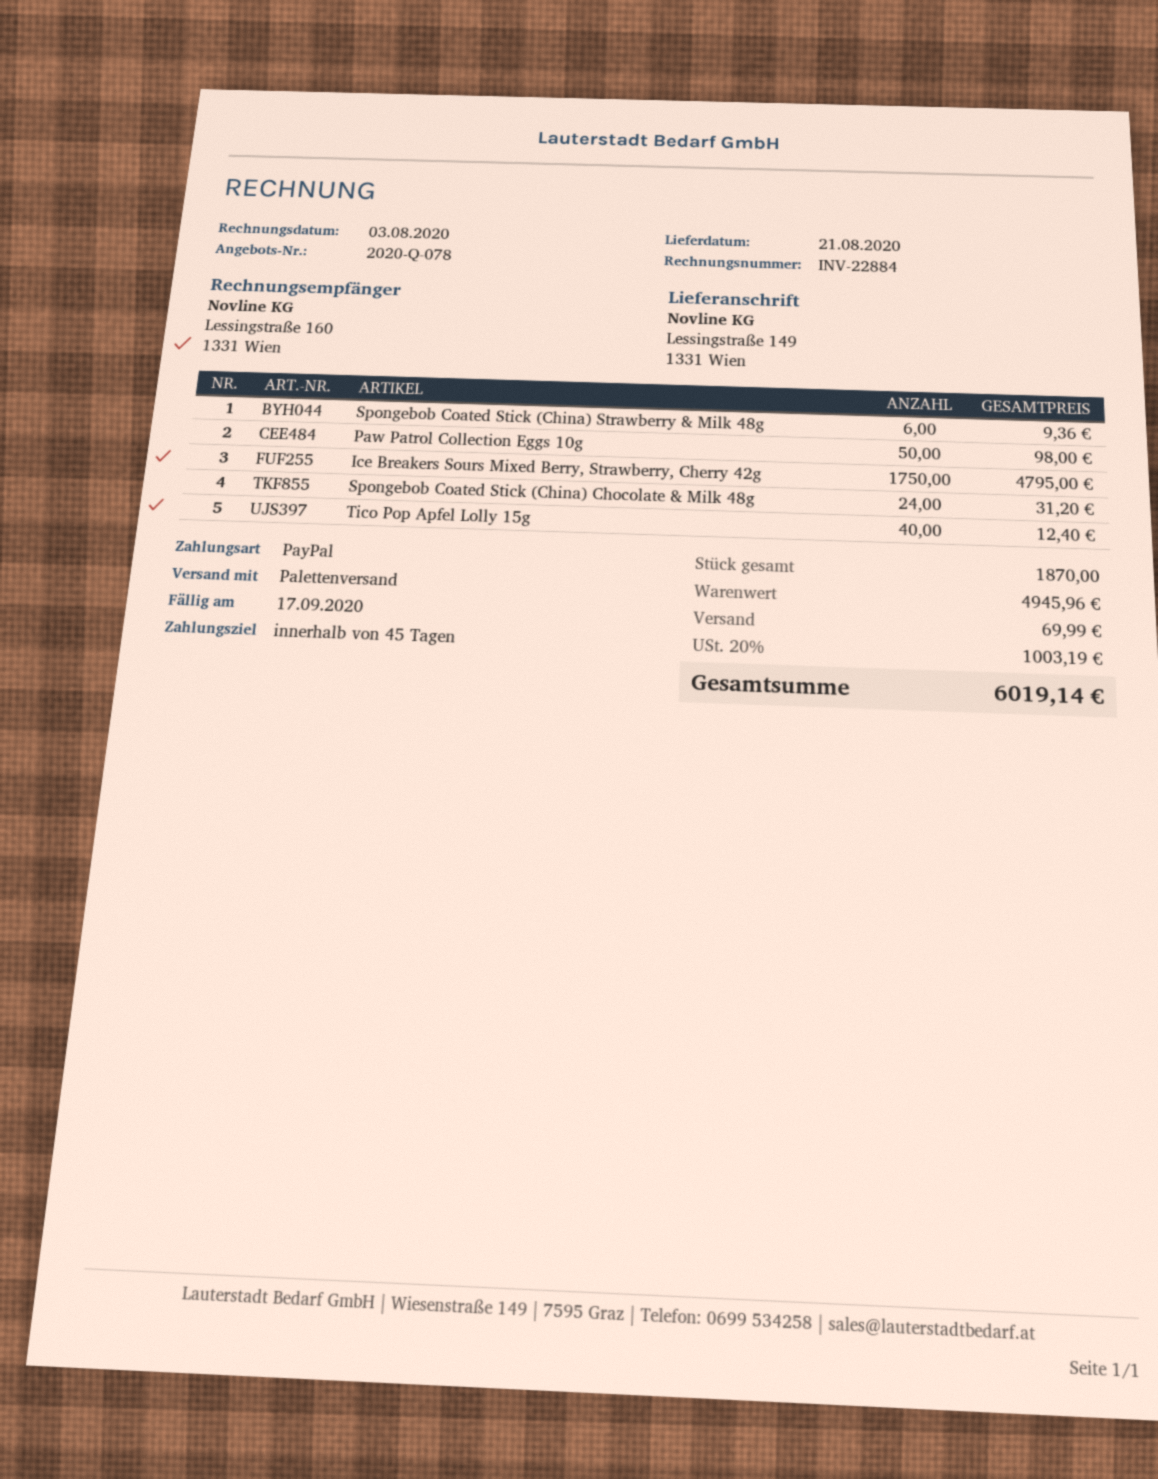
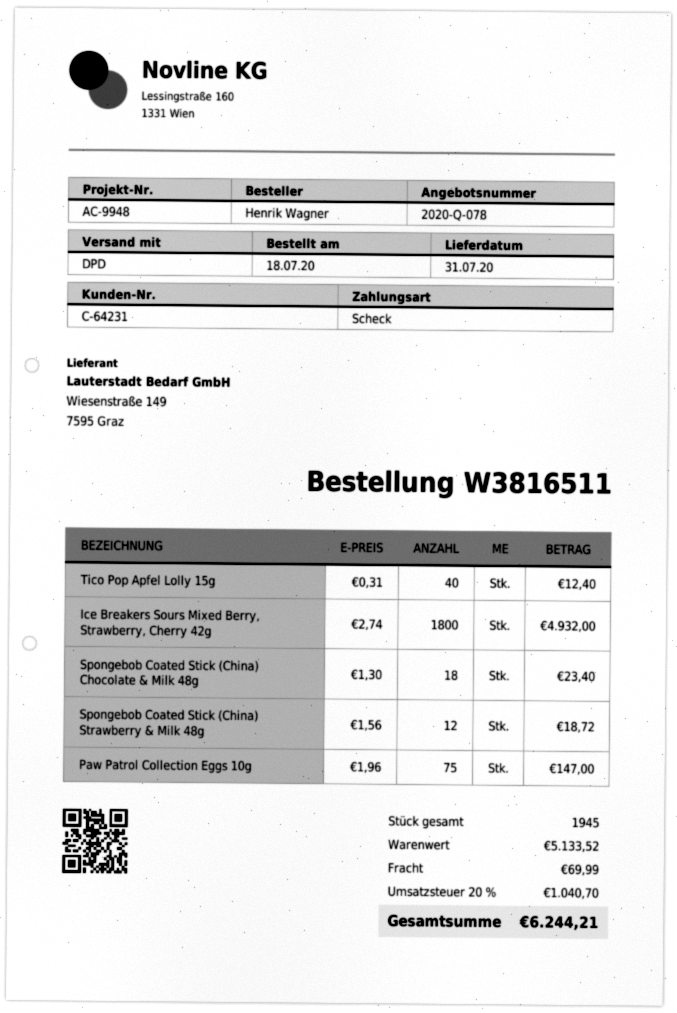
delivery date: 2020-08-21 -> 2020-07-31
payment method: PayPal -> cheque
shipping method: pallet freight -> DPD
Spongebob Coated Stick (China) Strawberry & Milk 48g: 6 for 9.36 -> 12 for 18.72
Paw Patrol Collection Eggs 10g: 50 for 98.00 -> 75 for 147.00
Ice Breakers Sours Mixed Berry, Strawberry, Cherry 42g: 1750 for 4795.00 -> 1800 for 4932.00
Spongebob Coated Stick (China) Chocolate & Milk 48g: 24 for 31.20 -> 18 for 23.40
total quantity: 1870 -> 1945
subtotal: 4945.96 -> 5133.52
tax: 20% = 1003.19 -> 20% = 1040.70
total: 6019.14 -> 6244.21

